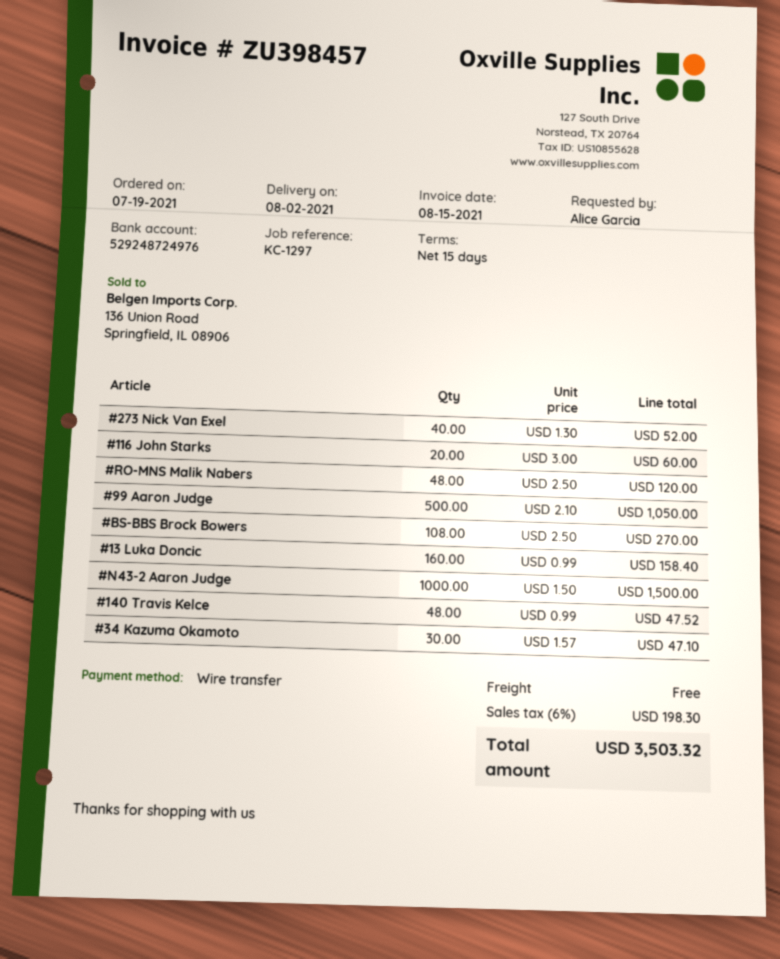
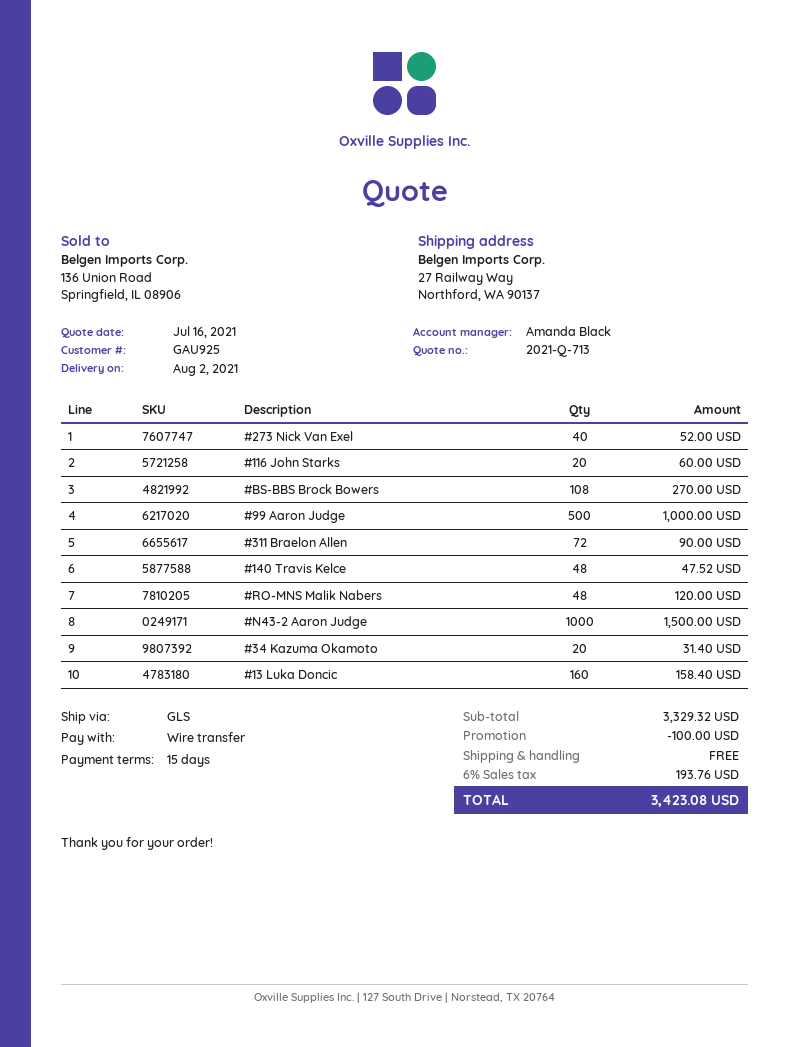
#99 Aaron Judge: 500 for 1050.00 -> 500 for 1000.00
#34 Kazuma Okamoto: 30 for 47.10 -> 20 for 31.40
#311 Braelon Allen: none -> 72 for 90.00
discount: none -> 100.00
tax: 6% = 198.30 -> 6% = 193.76
total: 3503.32 -> 3423.08

